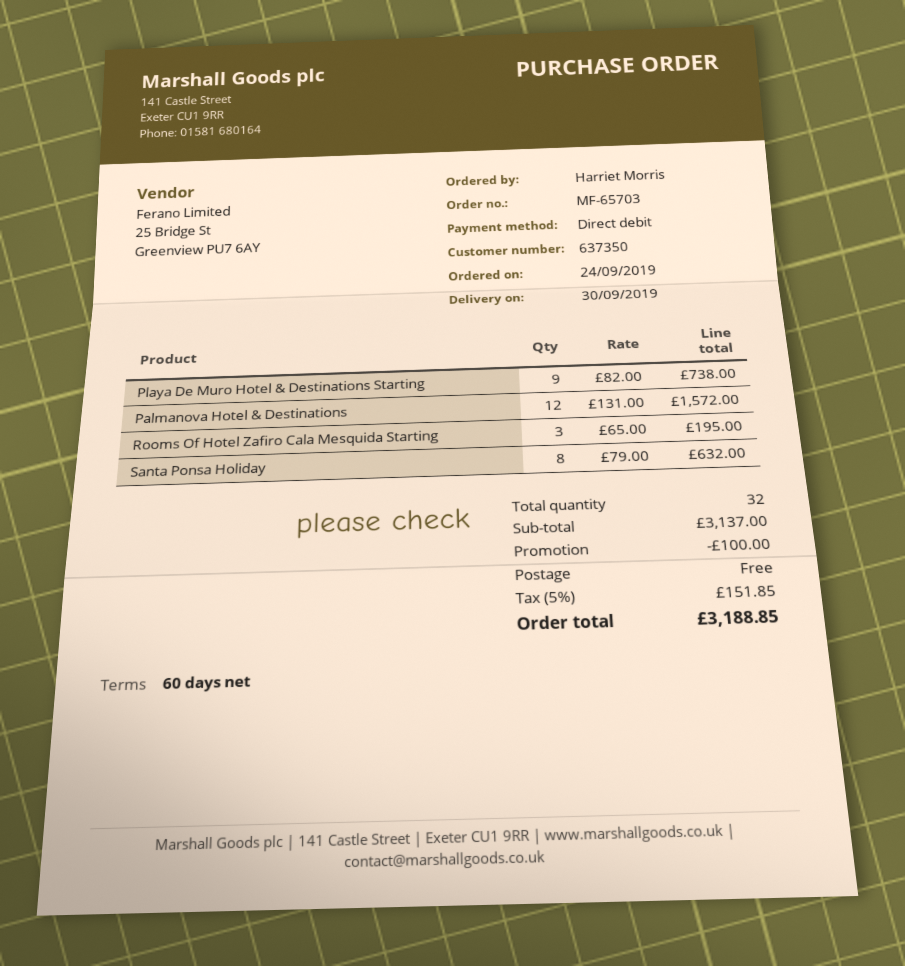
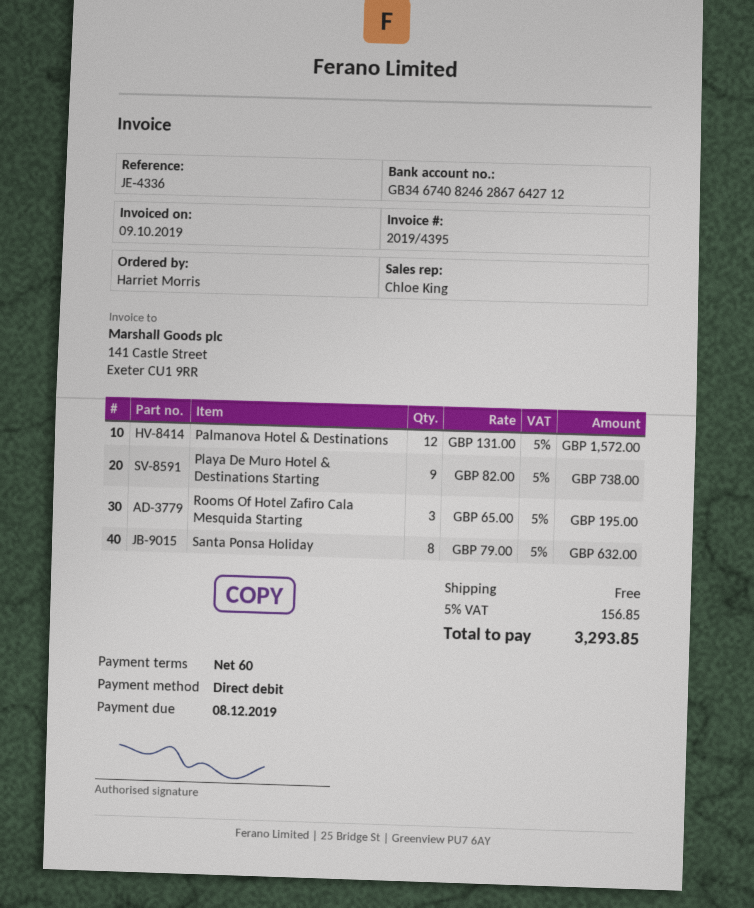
discount: 100.00 -> none
tax: 5% = 151.85 -> 5% = 156.85
total: 3188.85 -> 3293.85

